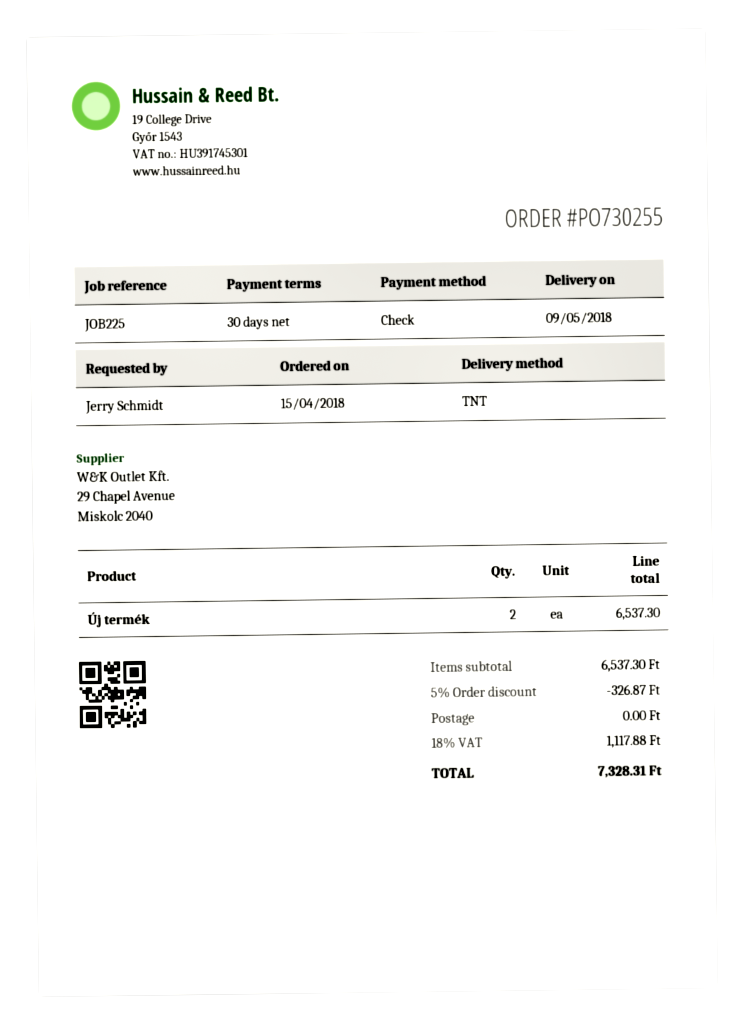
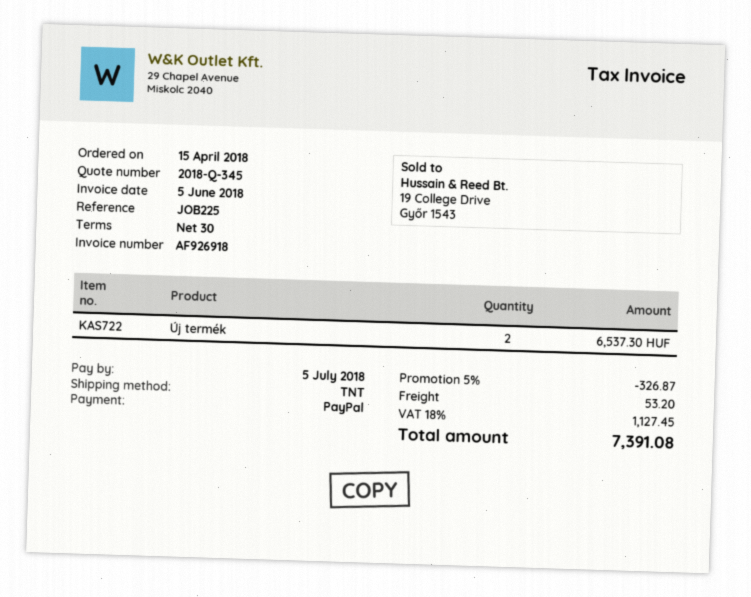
payment method: cheque -> PayPal
shipping: 0.00 -> 53.20
tax: 18% = 1117.88 -> 18% = 1127.45
total: 7328.31 -> 7391.08

